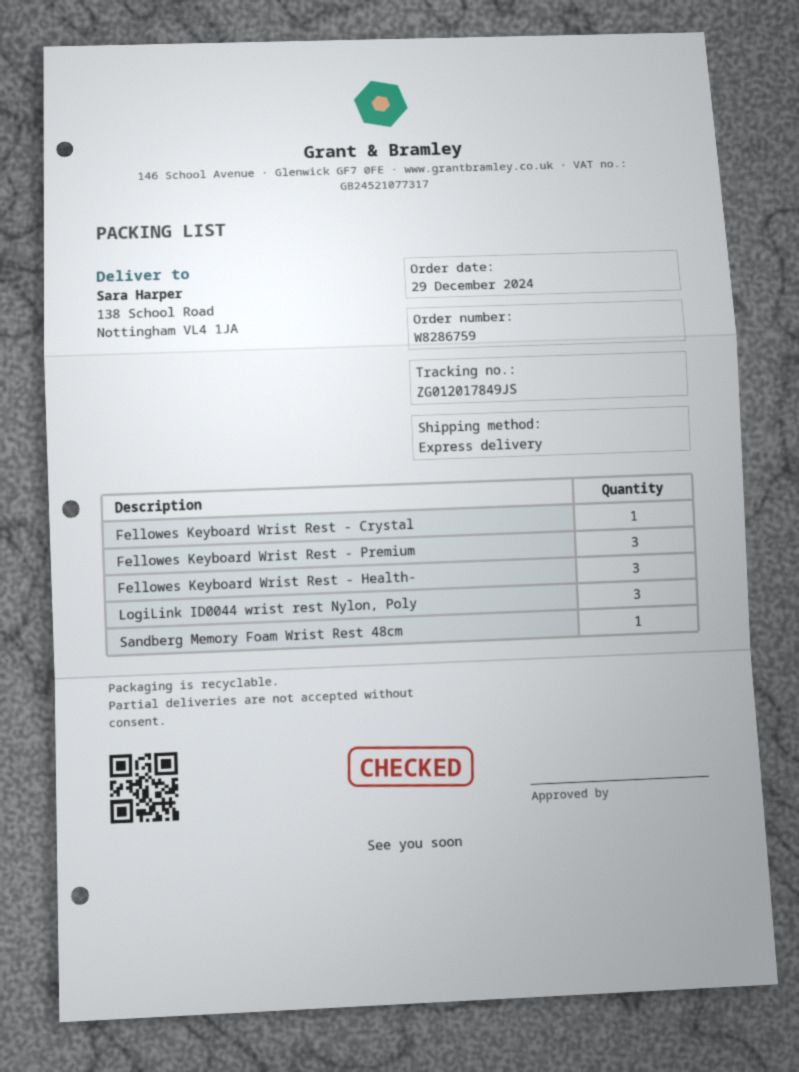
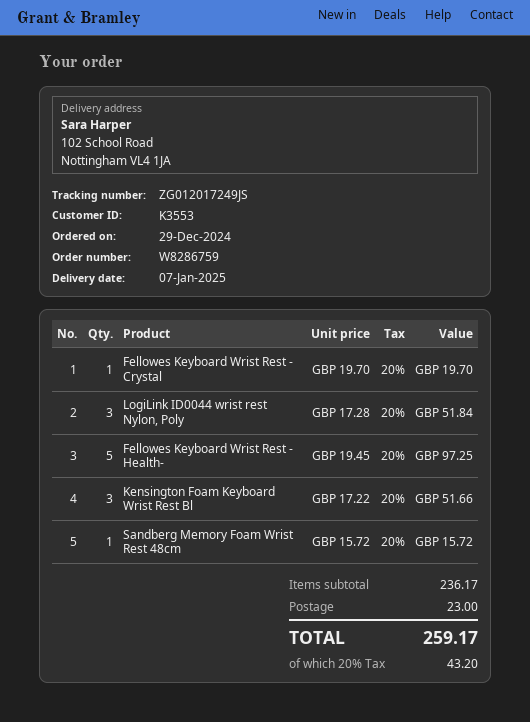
tracking number: ZG012017849JS -> ZG012017249JS
ship to: 138 School Road, Nottingham VL4 1JA -> 102 School Road, Nottingham VL4 1JA
Fellowes Keyboard Wrist Rest - Premium: 3 -> none
Fellowes Keyboard Wrist Rest - Health-: 3 -> 5
Kensington Foam Keyboard Wrist Rest Bl: none -> 3

